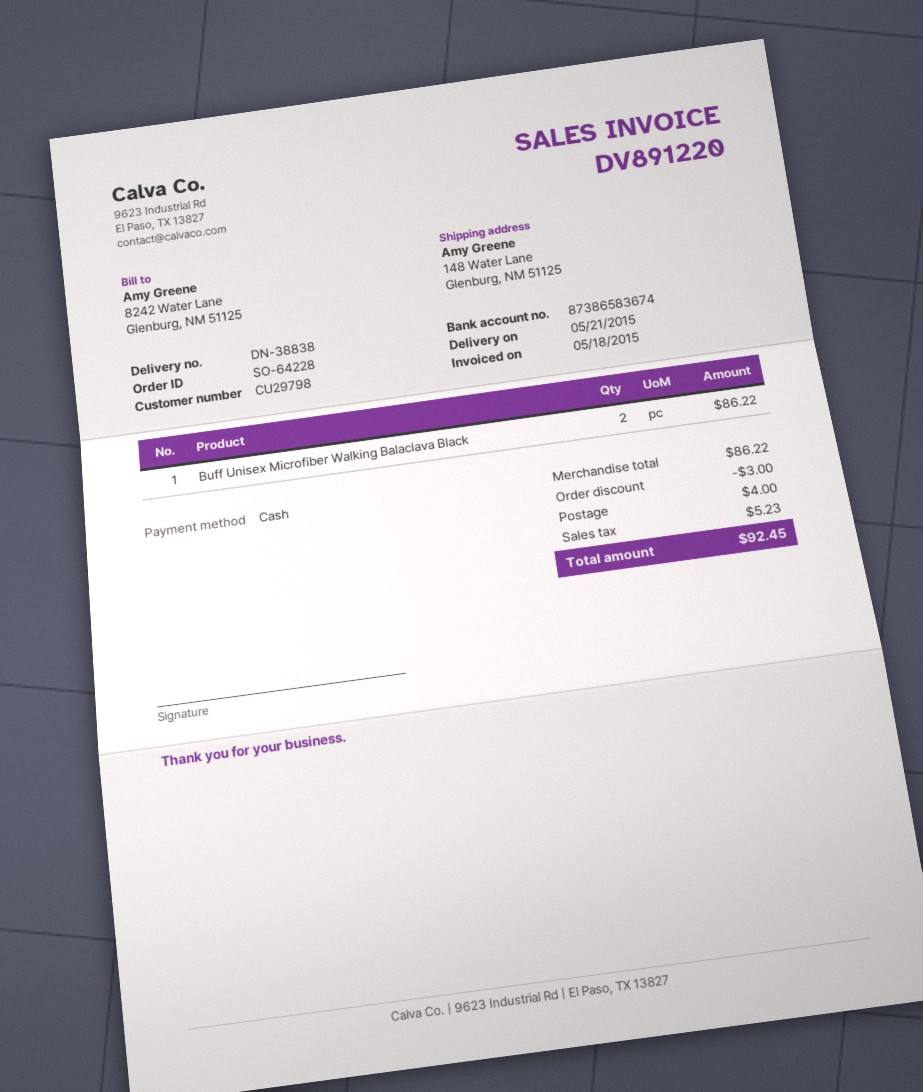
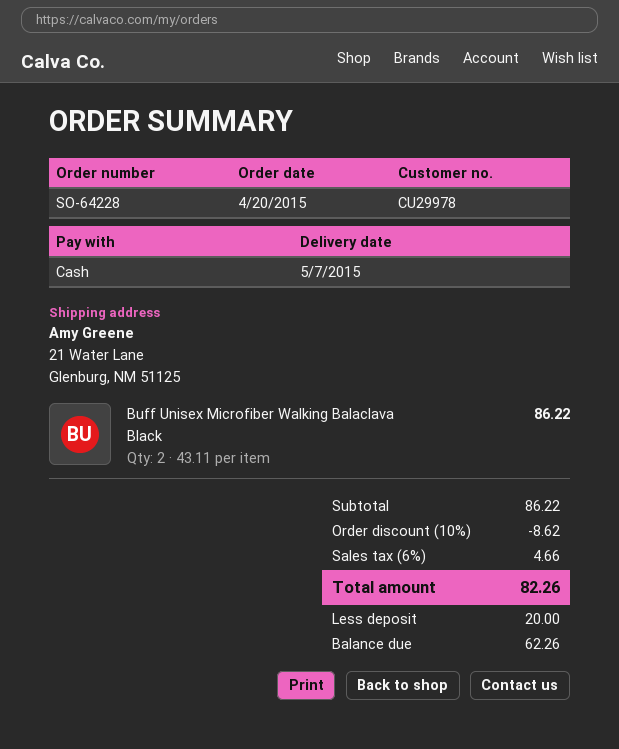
delivery date: 2015-05-21 -> 2015-05-07
customer number: CU29798 -> CU29978
ship to: 148 Water Lane, Glenburg, NM 51125 -> 21 Water Lane, Glenburg, NM 51125
discount: 3.00 -> 8.62
shipping: 4.00 -> none
tax: 5.23 -> 4.66
total: 92.45 -> 82.26

